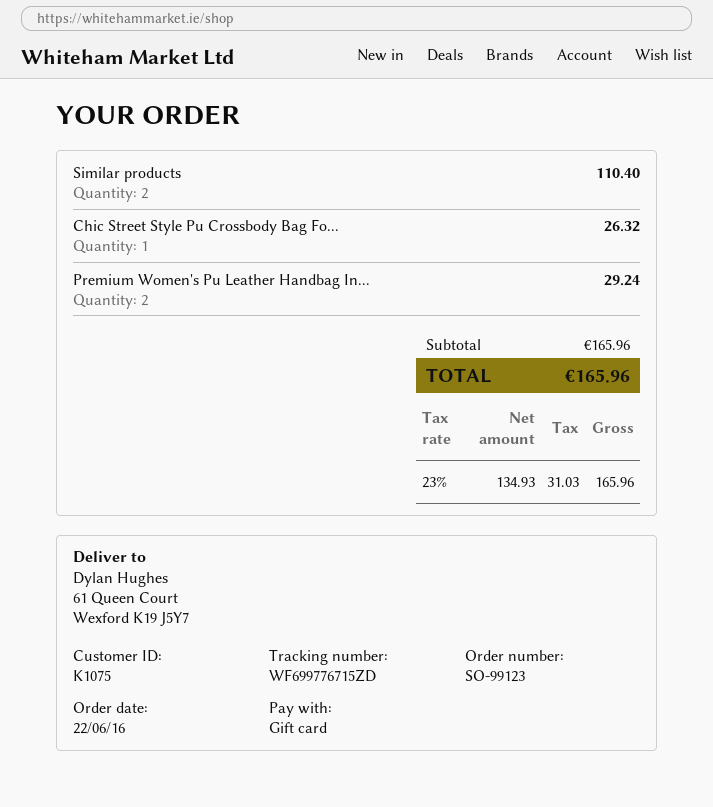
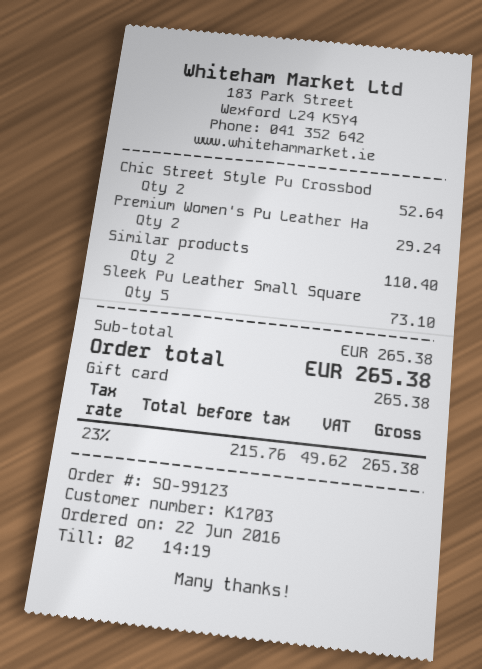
customer number: K1075 -> K1703
Chic Street Style Pu Crossbody Bag Fo...: 1 for 26.32 -> 2 for 52.64
Sleek Pu Leather Small Square: none -> 5 for 73.10
subtotal: 165.96 -> 265.38
net: 134.93 -> 215.76
tax: 23% = 31.03 -> 23% = 49.62
total: 165.96 -> 265.38

